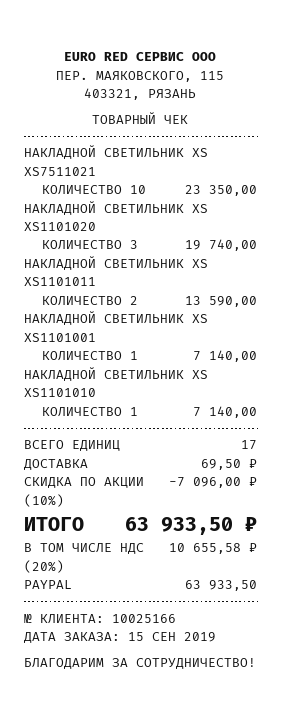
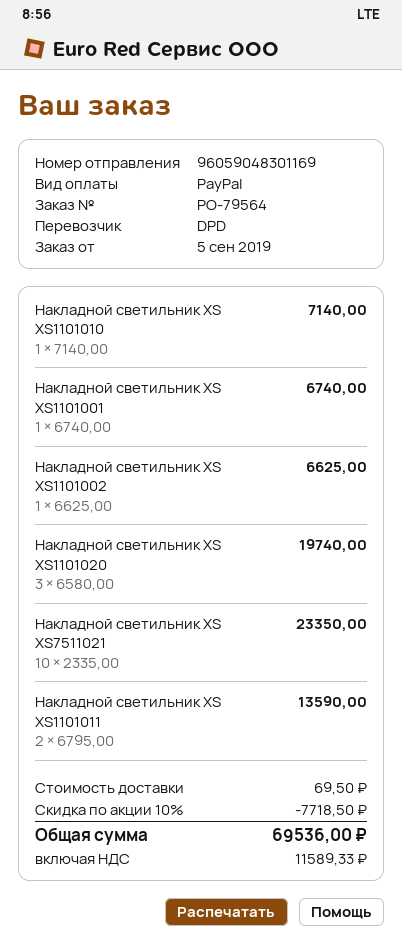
order date: 2019-09-15 -> 2019-09-05
НАКЛАДНОЙ СВЕТИЛЬНИК XS XS1101001: 1 for 7140.00 -> 1 for 6740.00
Накладной светильник XS XS1101002: none -> 1 for 6625.00
discount: 10% = 7096.00 -> 10% = 7718.50
tax: 10655.58 -> 11589.33
total: 63933.50 -> 69536.00

